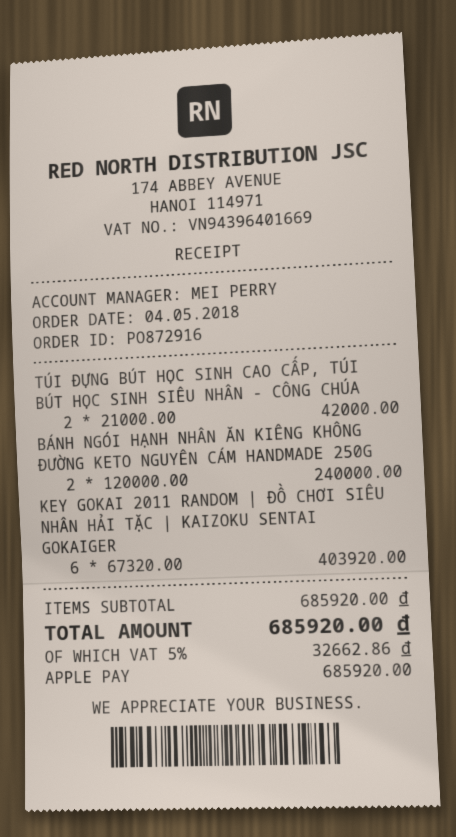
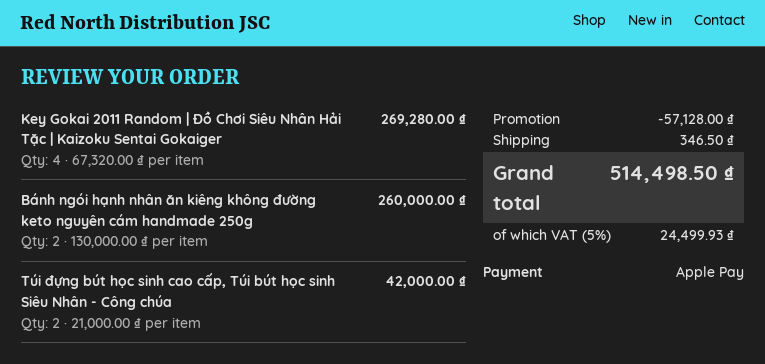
BÁNH NGÓI HẠNH NHÂN ĂN KIÊNG KHÔNG ĐƯỜNG KETO NGUYÊN CÁM HANDMADE 250G: 2 x 120000.00 = 240000.00 -> 2 x 130000.00 = 260000.00
KEY GOKAI 2011 RANDOM | ĐỒ CHƠI SIÊU NHÂN HẢI TẶC | KAIZOKU SENTAI GOKAIGER: 6 x 67320.00 = 403920.00 -> 4 x 67320.00 = 269280.00
discount: none -> 57128.00
shipping: none -> 346.50
tax: 5% = 32662.86 -> 5% = 24499.93
total: 685920.00 -> 514498.50

